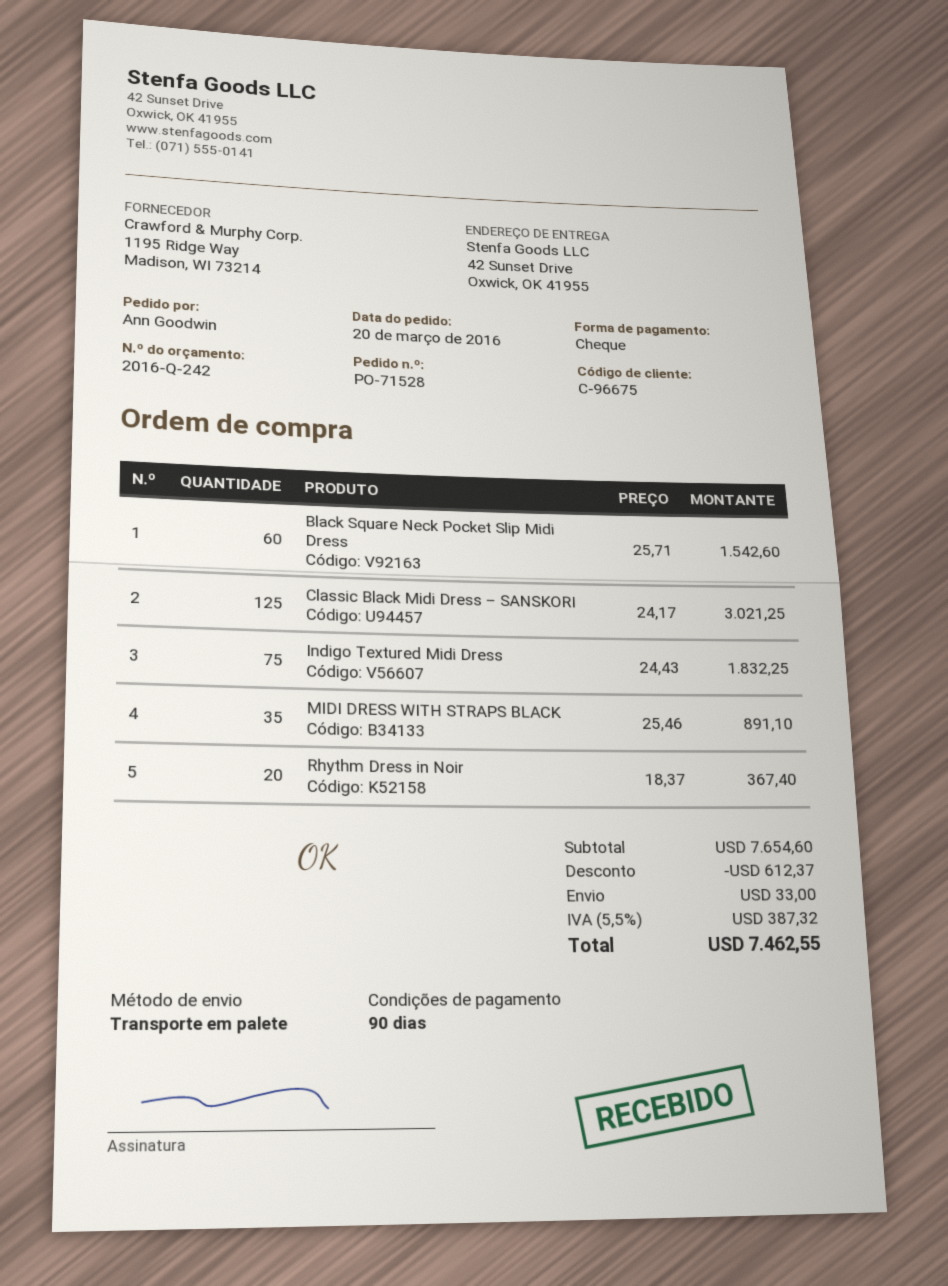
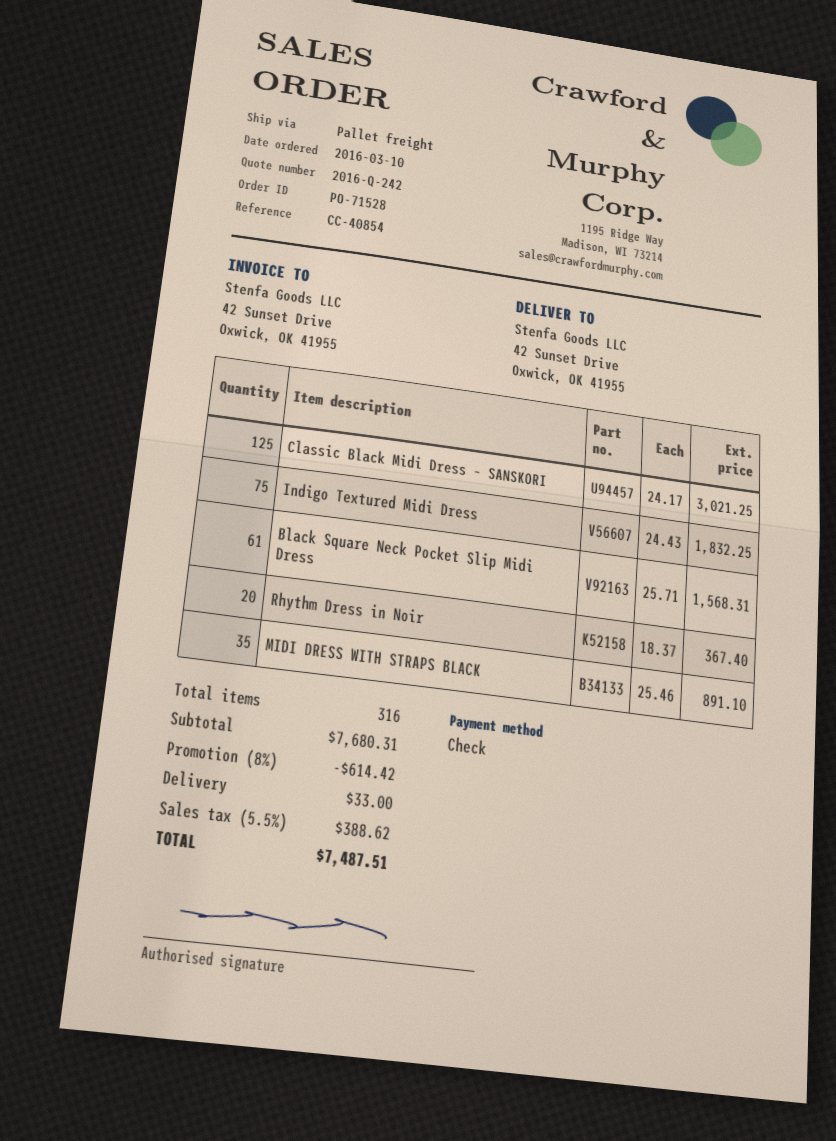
order date: 2016-03-20 -> 2016-03-10
Black Square Neck Pocket Slip Midi Dress: 60 x 25.71 = 1542.60 -> 61 x 25.71 = 1568.31
subtotal: 7654.60 -> 7680.31
discount: 612.37 -> 614.42
tax: 5.5% = 387.32 -> 5.5% = 388.62
total: 7462.55 -> 7487.51

